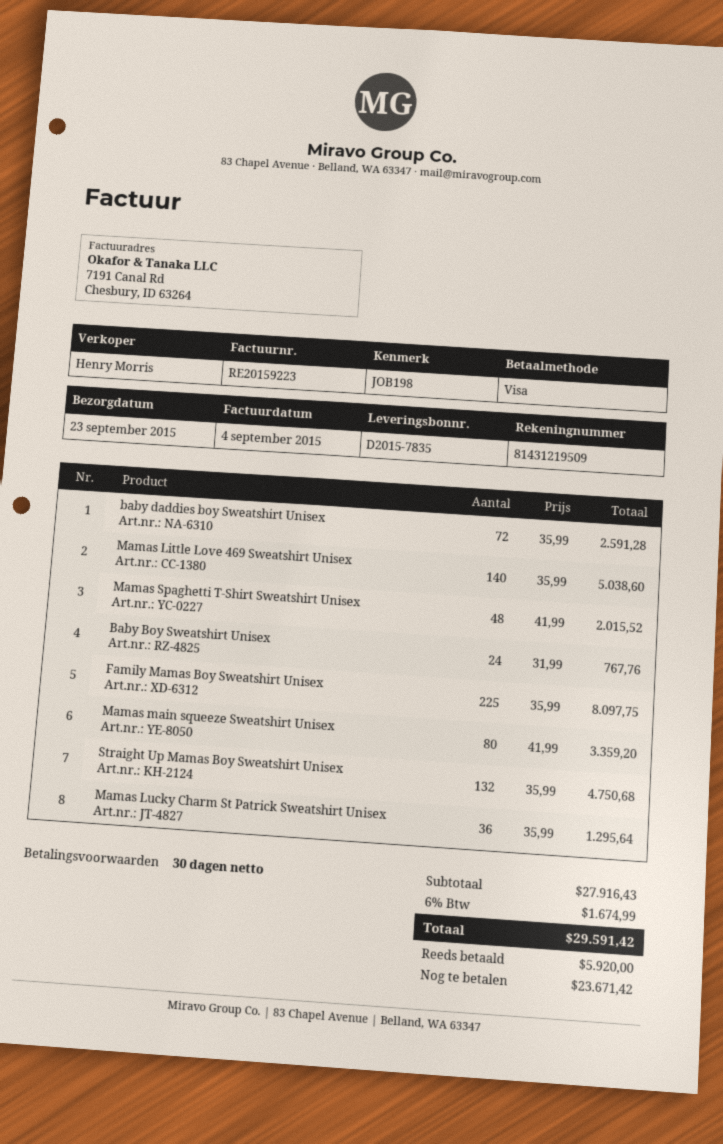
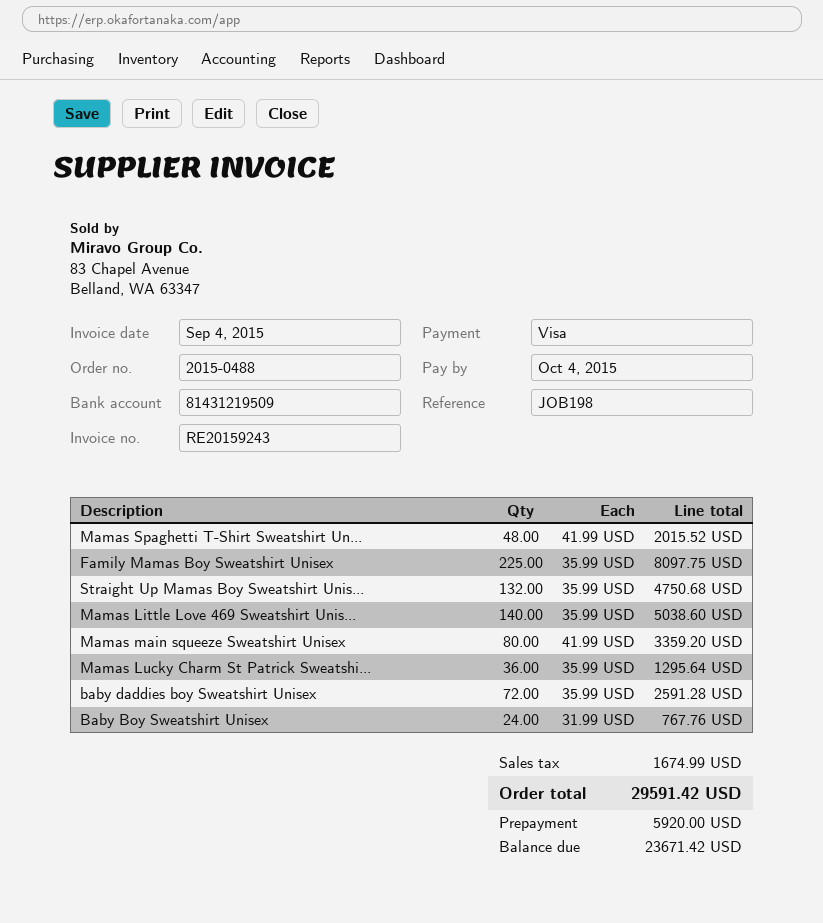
invoice number: RE20159223 -> RE20159243

